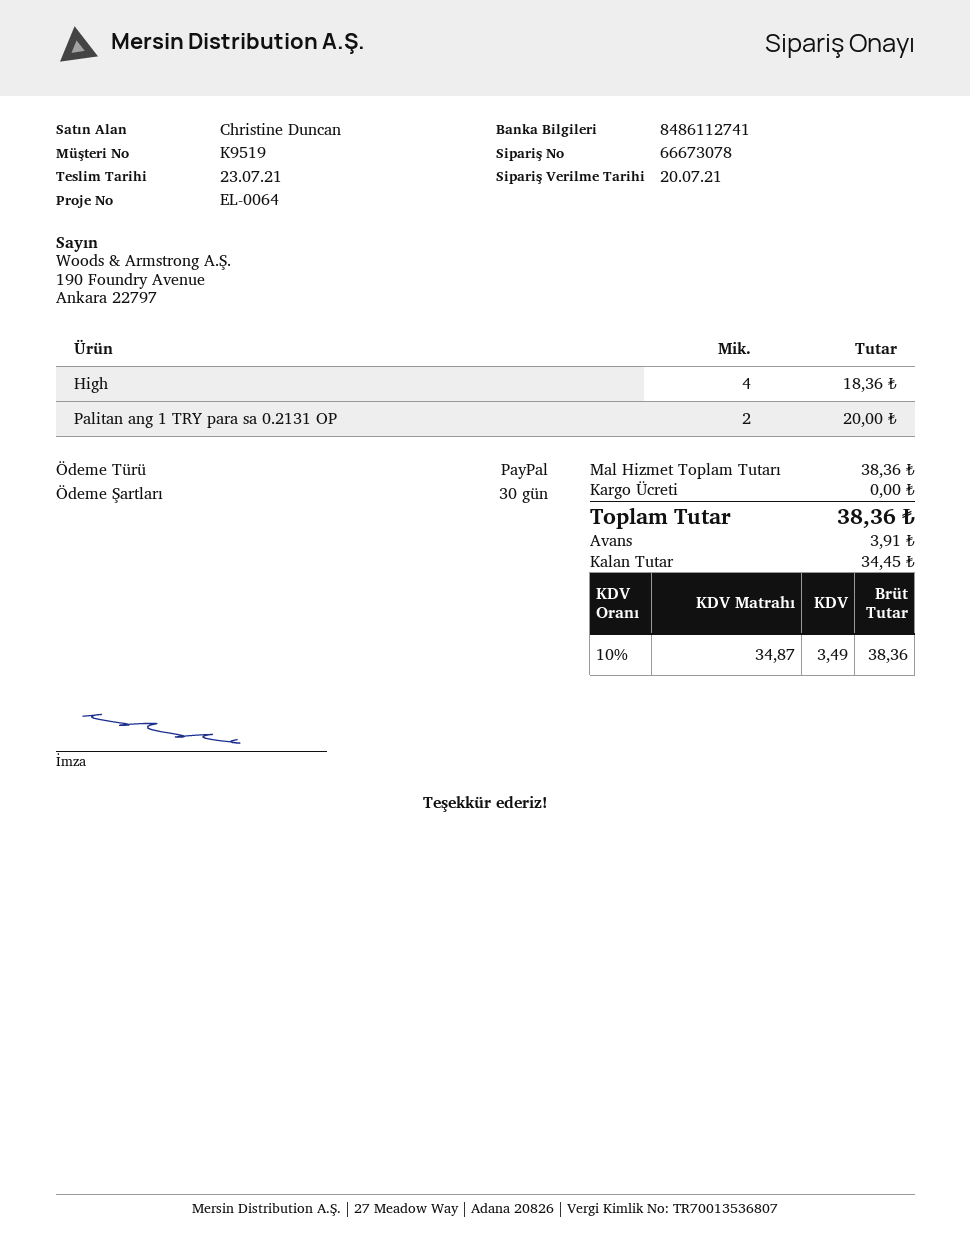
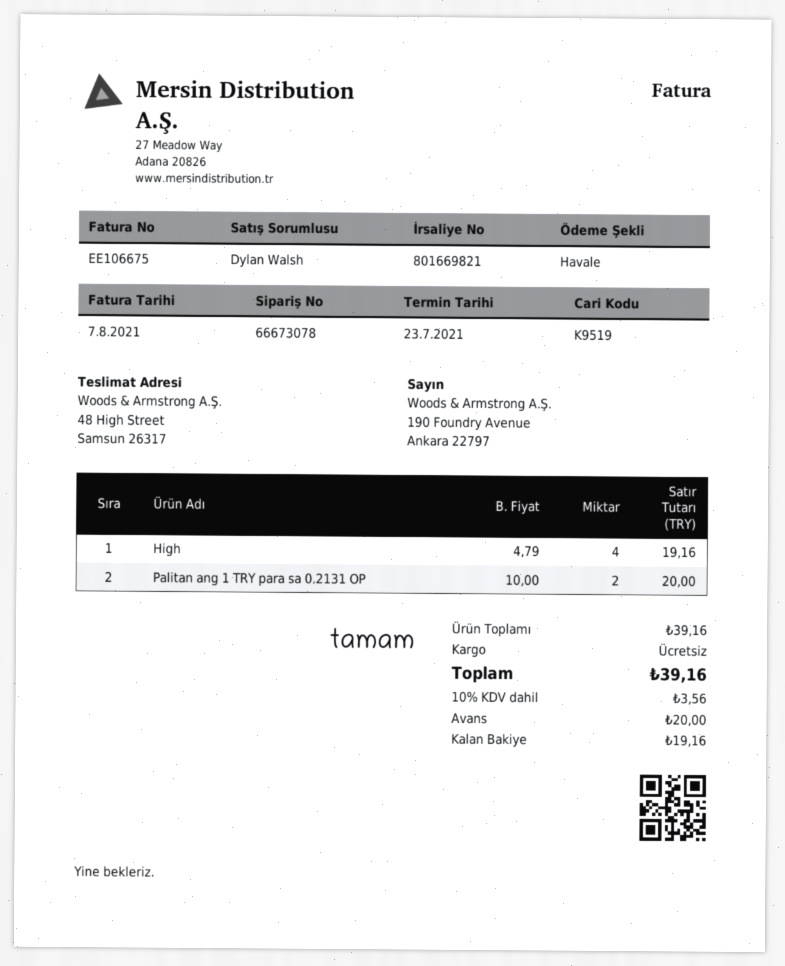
payment method: PayPal -> bank transfer
High: 4 for 18.36 -> 4 for 19.16
subtotal: 38.36 -> 39.16
tax: 10% = 3.49 -> 10% = 3.56
total: 38.36 -> 39.16
deposit: 3.91 -> 20.00
balance: 34.45 -> 19.16

